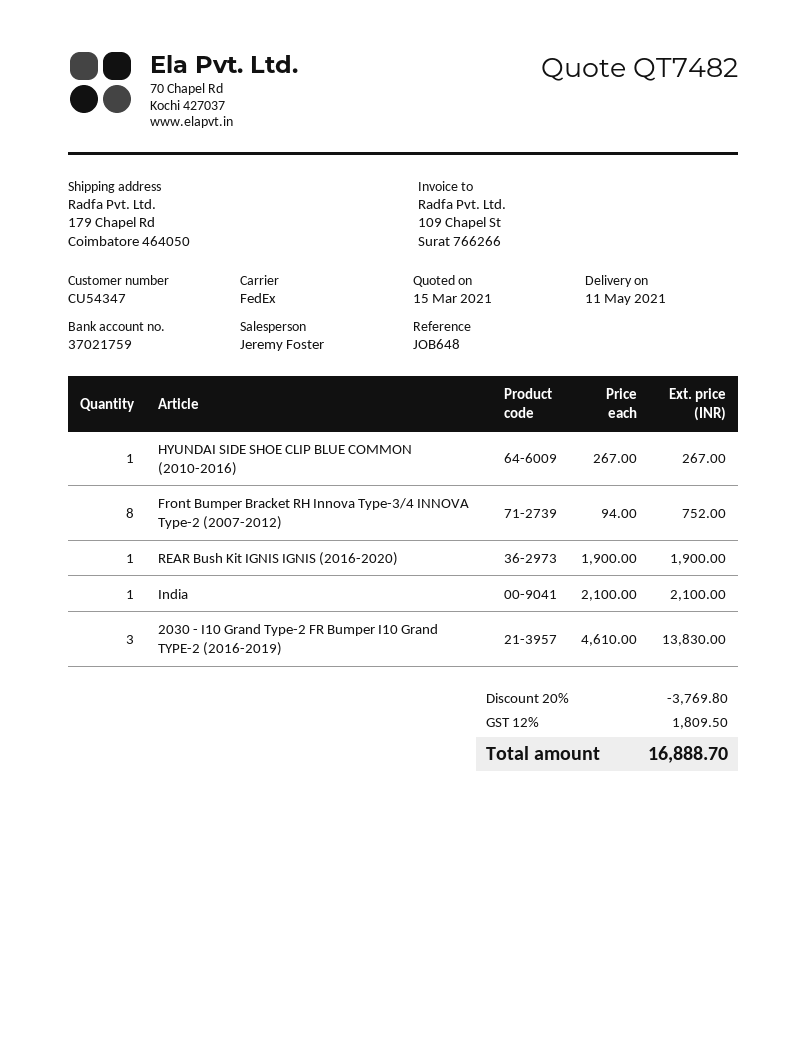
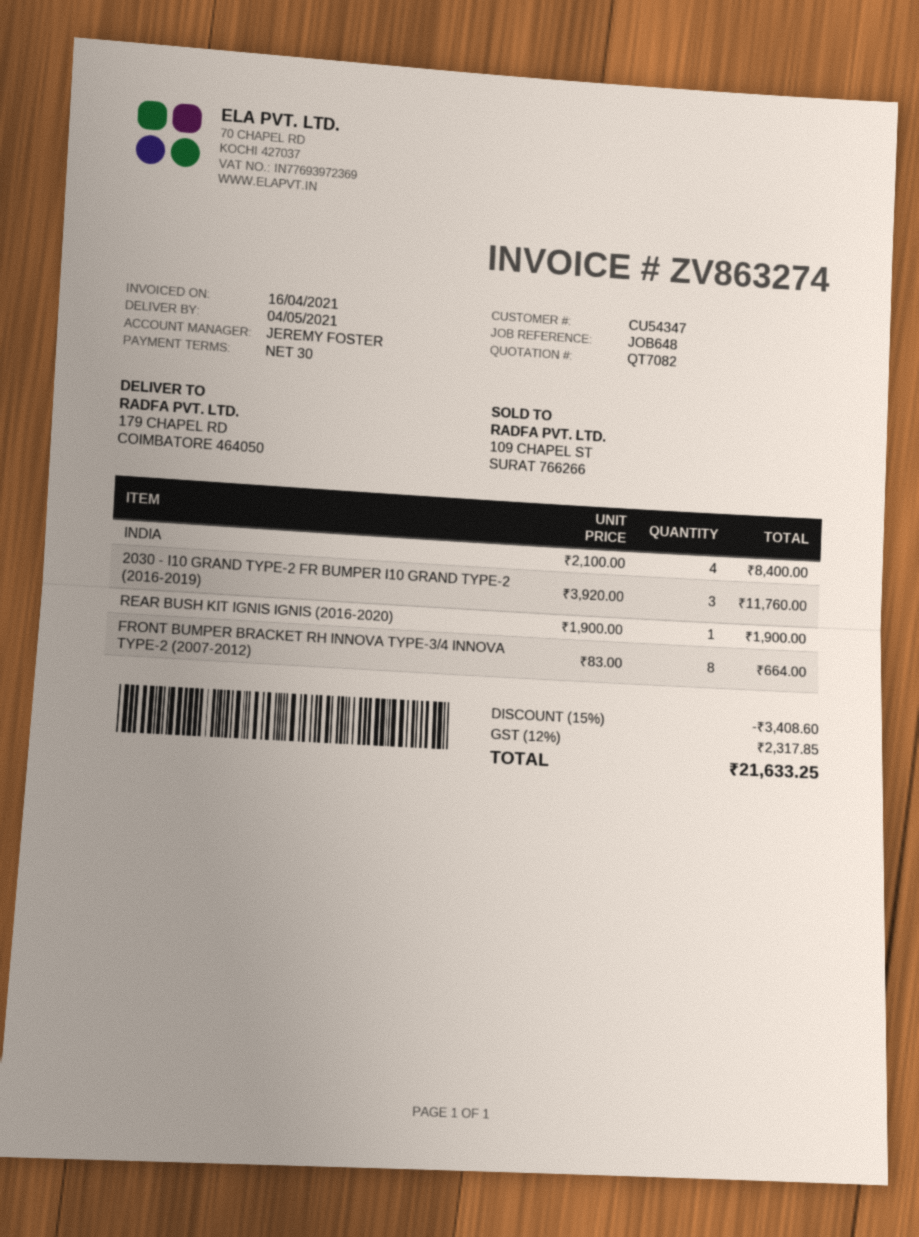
quote number: QT7482 -> QT7082
delivery date: 2021-05-11 -> 2021-05-04
HYUNDAI SIDE SHOE CLIP BLUE COMMON (2010-2016): 1 x 267.00 = 267.00 -> none
Front Bumper Bracket RH Innova Type-3/4 INNOVA Type-2 (2007-2012): 8 x 94.00 = 752.00 -> 8 x 83.00 = 664.00
India: 1 x 2100.00 = 2100.00 -> 4 x 2100.00 = 8400.00
2030 - I10 Grand Type-2 FR Bumper I10 Grand TYPE-2 (2016-2019): 3 x 4610.00 = 13830.00 -> 3 x 3920.00 = 11760.00
discount: 20% = 3769.80 -> 15% = 3408.60
tax: 12% = 1809.50 -> 12% = 2317.85
total: 16888.70 -> 21633.25

